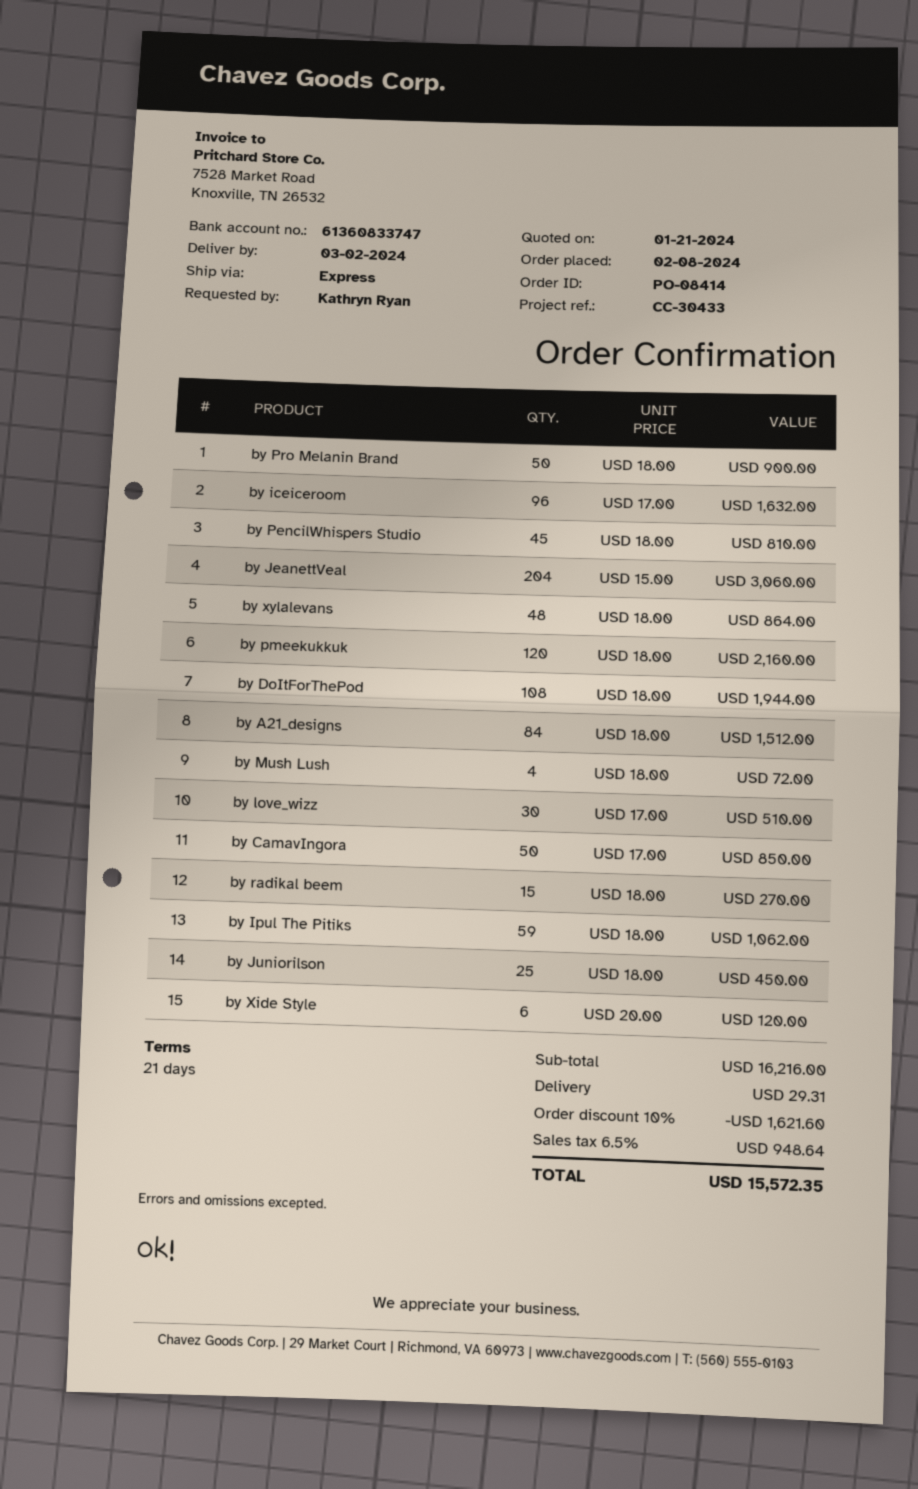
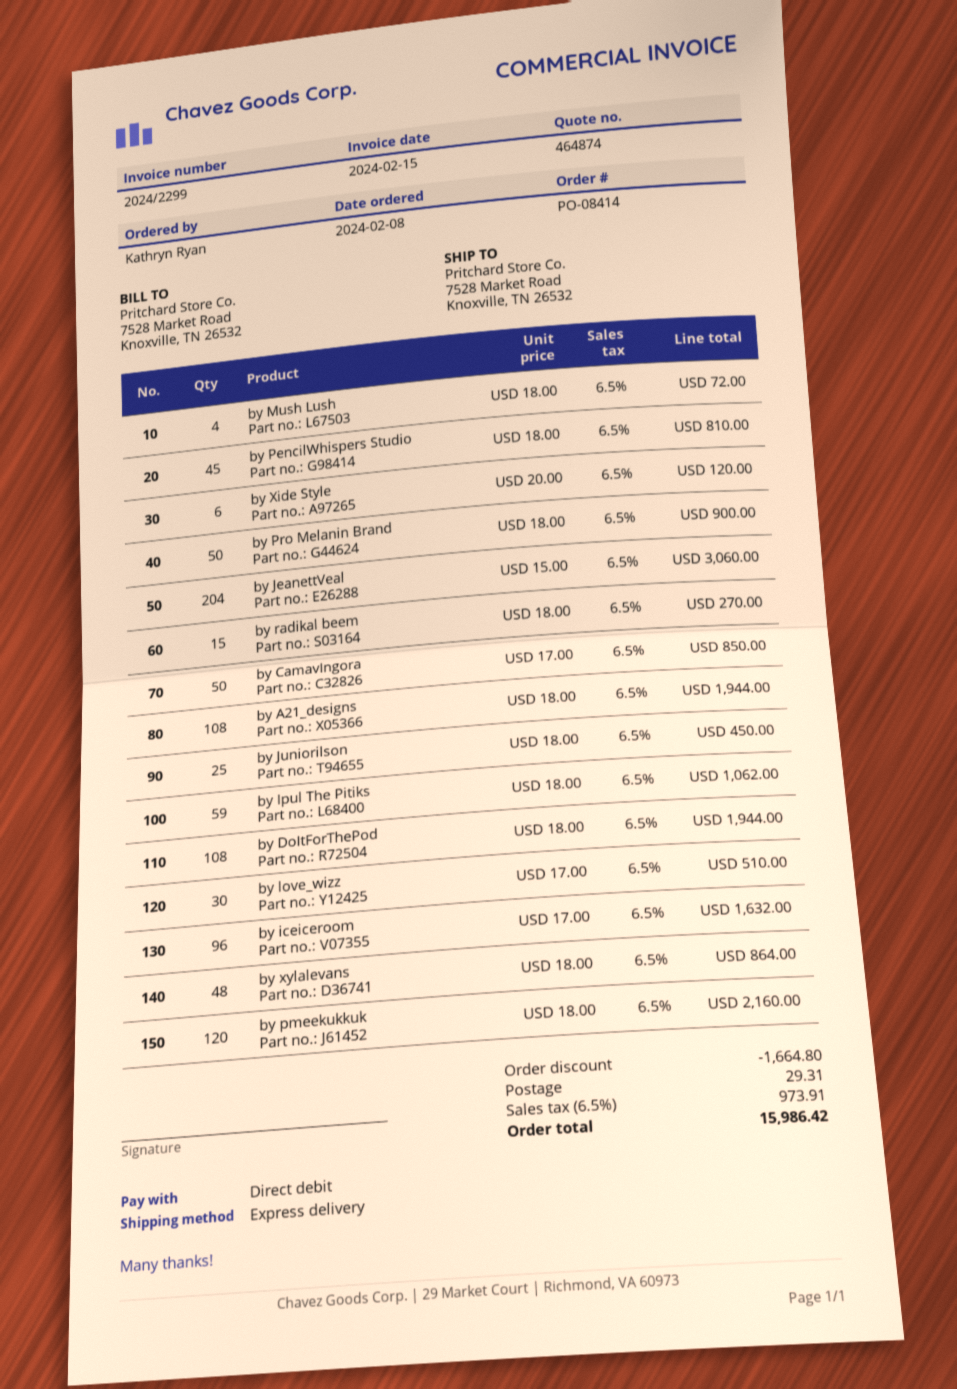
by A21_designs: 84 x 18.00 = 1512.00 -> 108 x 18.00 = 1944.00
discount: 1621.60 -> 1664.80
tax: 6.5% = 948.64 -> 6.5% = 973.91
total: 15572.35 -> 15986.42

